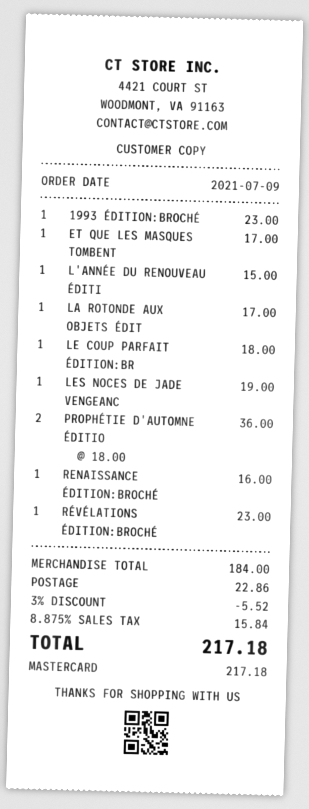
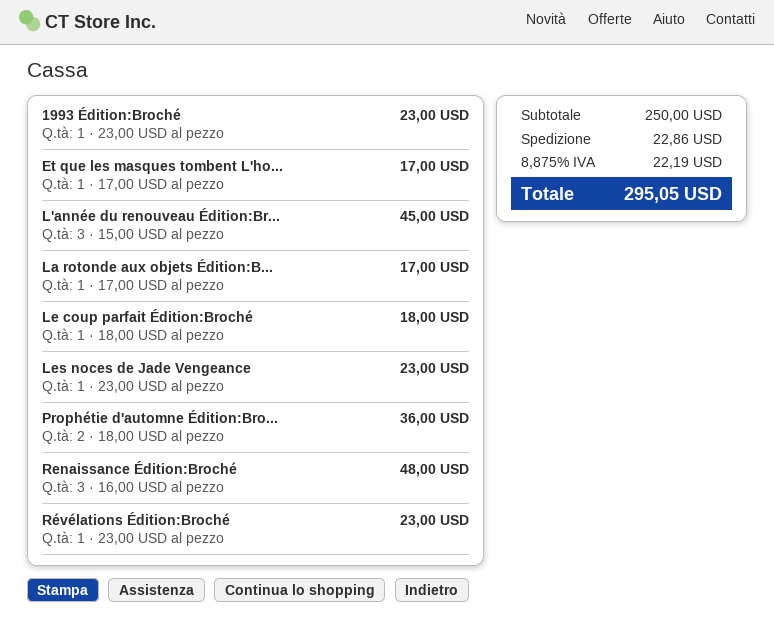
L'ANNÉE DU RENOUVEAU ÉDITI: 1 x 15.00 = 15.00 -> 3 x 15.00 = 45.00
LES NOCES DE JADE VENGEANC: 1 x 19.00 = 19.00 -> 1 x 23.00 = 23.00
RENAISSANCE ÉDITION:BROCHÉ: 1 x 16.00 = 16.00 -> 3 x 16.00 = 48.00
subtotal: 184.00 -> 250.00
discount: 3% = 5.52 -> none
tax: 8.875% = 15.84 -> 8.875% = 22.19
total: 217.18 -> 295.05

